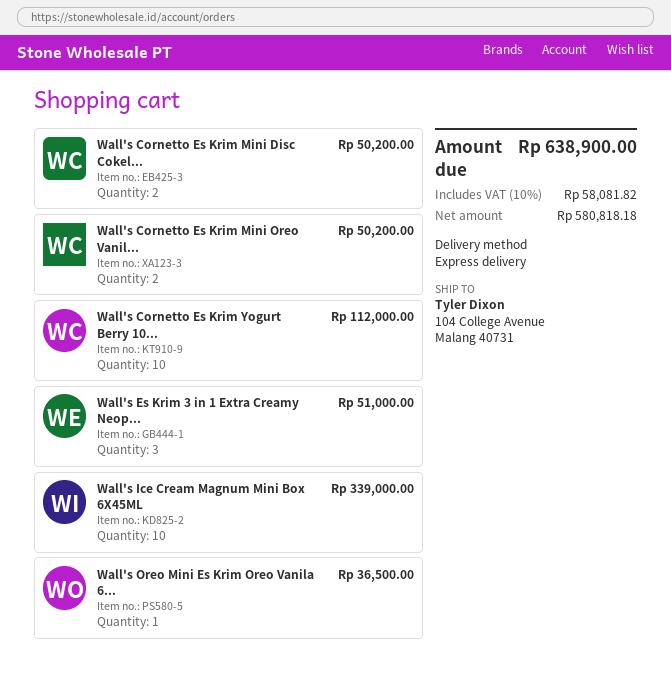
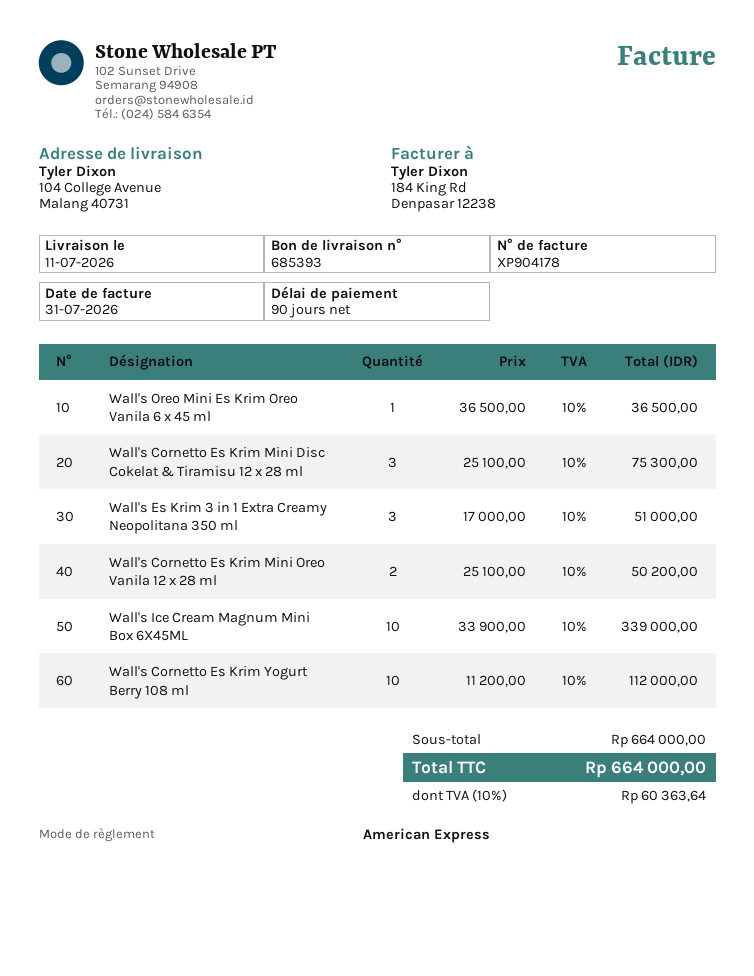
Wall's Cornetto Es Krim Mini Disc Cokel...: 2 for 50200.00 -> 3 for 75300.00
tax: 10% = 58081.82 -> 10% = 60363.64
total: 638900.00 -> 664000.00

